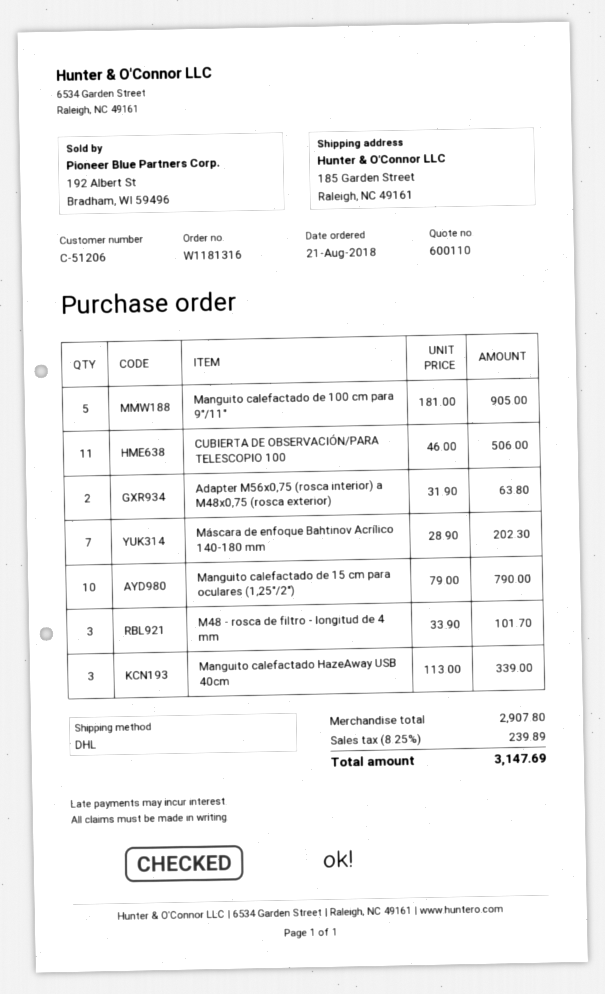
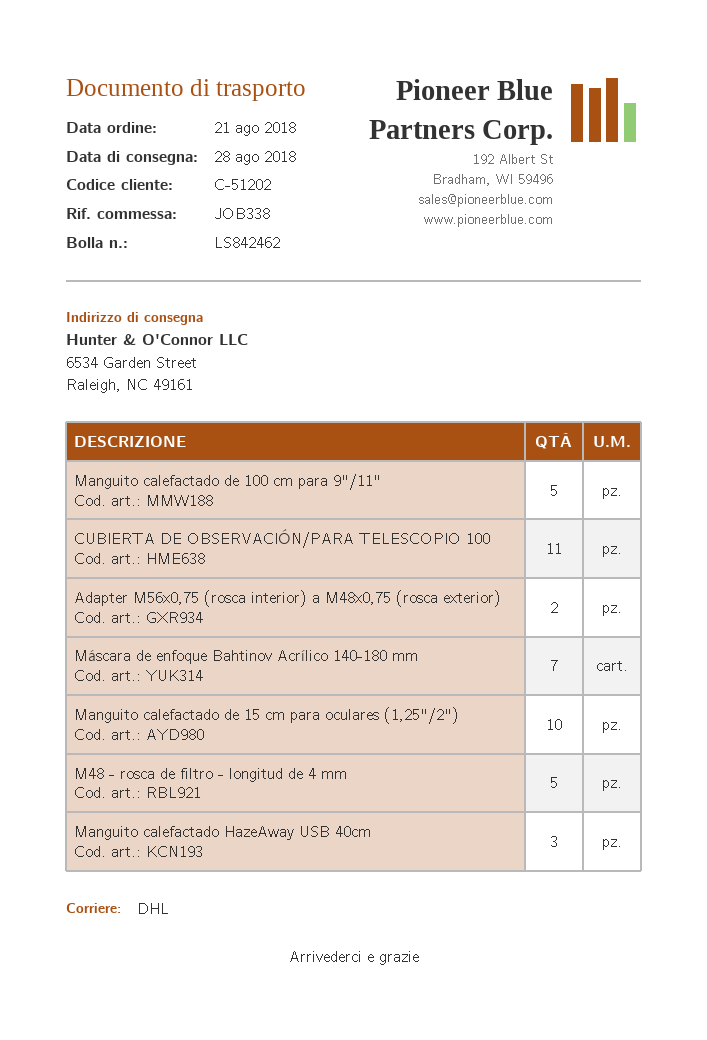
customer number: C-51206 -> C-51202
ship to: 185 Garden Street, Raleigh, NC 49161 -> 6534 Garden Street, Raleigh, NC 49161
M48 - rosca de filtro - longitud de 4 mm: 3 -> 5

